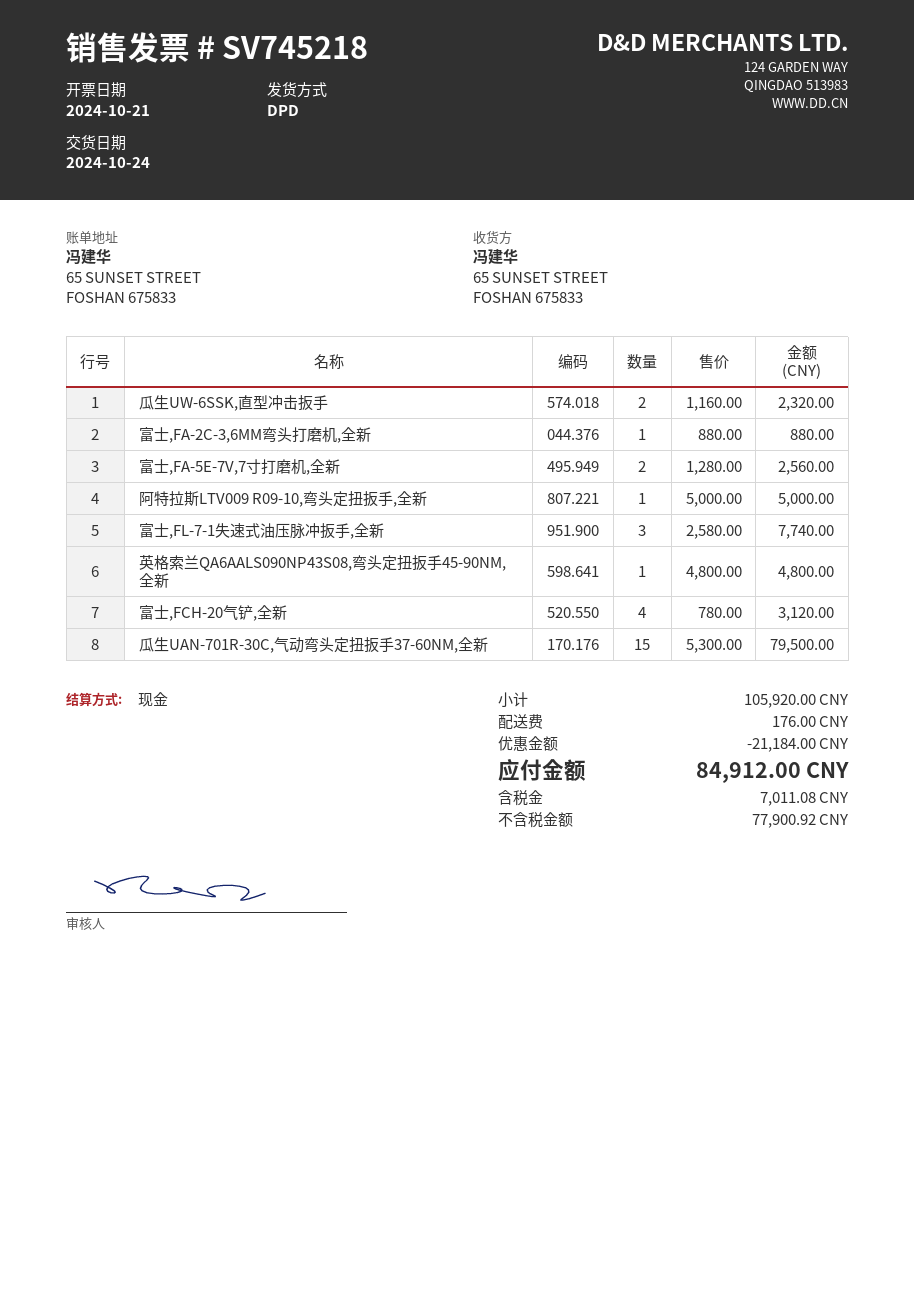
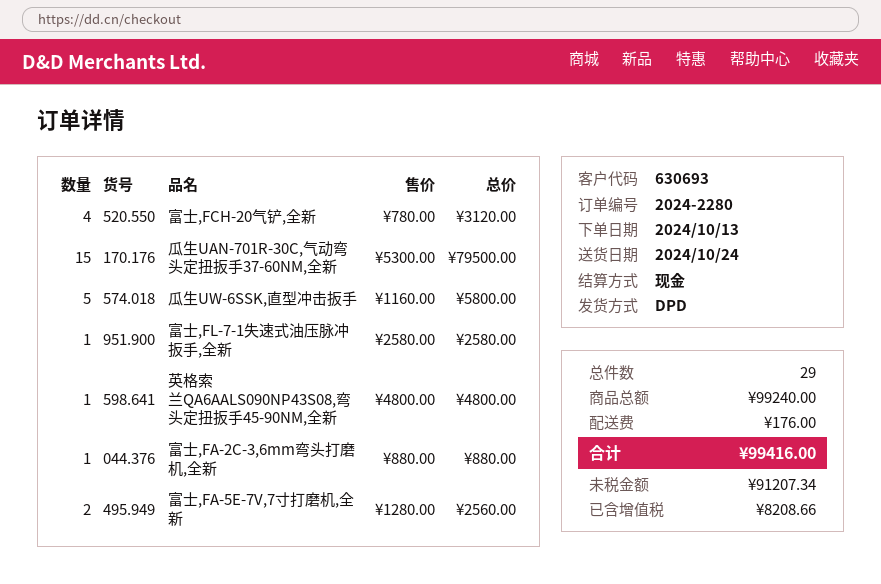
瓜生UW-6SSK,直型冲击扳手: 2 x 1160.00 = 2320.00 -> 5 x 1160.00 = 5800.00
阿特拉斯LTV009 R09-10,弯头定扭扳手,全新: 1 x 5000.00 = 5000.00 -> none
富士,FL-7-1失速式油压脉冲扳手,全新: 3 x 2580.00 = 7740.00 -> 1 x 2580.00 = 2580.00
subtotal: 105920.00 -> 99240.00
discount: 21184.00 -> none
net: 77900.92 -> 91207.34
tax: 7011.08 -> 8208.66
total: 84912.00 -> 99416.00

